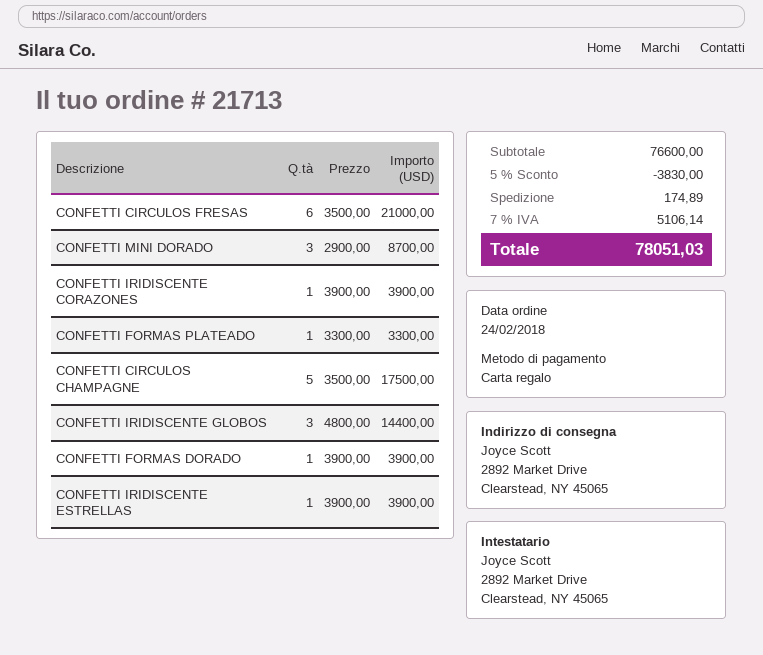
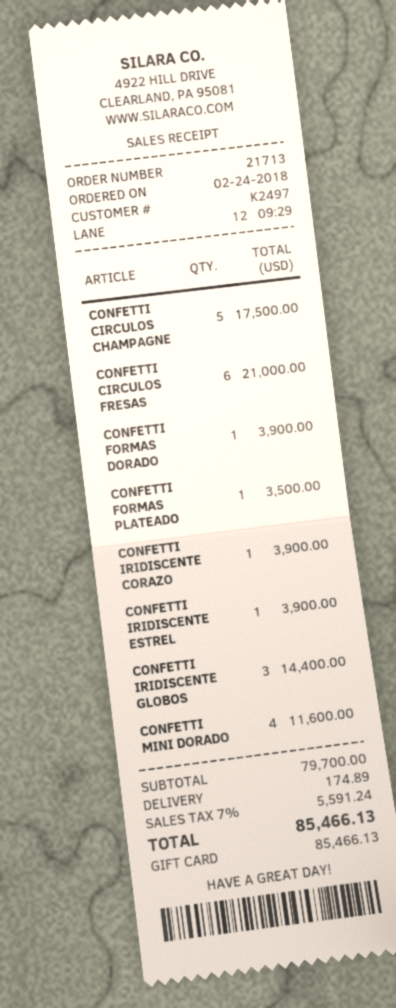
CONFETTI MINI DORADO: 3 for 8700.00 -> 4 for 11600.00
CONFETTI FORMAS PLATEADO: 1 for 3300.00 -> 1 for 3500.00
subtotal: 76600.00 -> 79700.00
discount: 5% = 3830.00 -> none
tax: 7% = 5106.14 -> 7% = 5591.24
total: 78051.03 -> 85466.13

